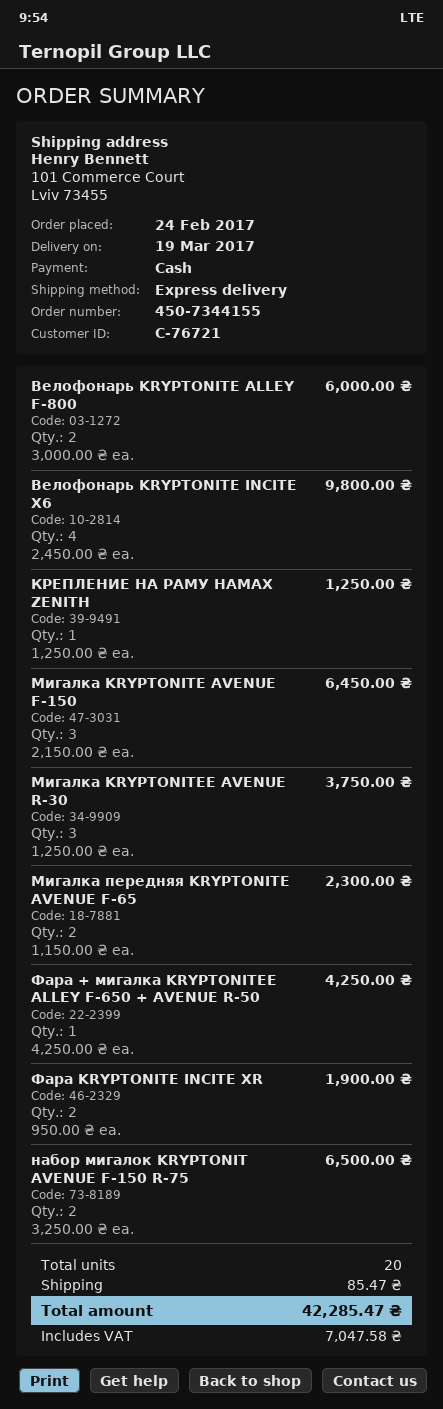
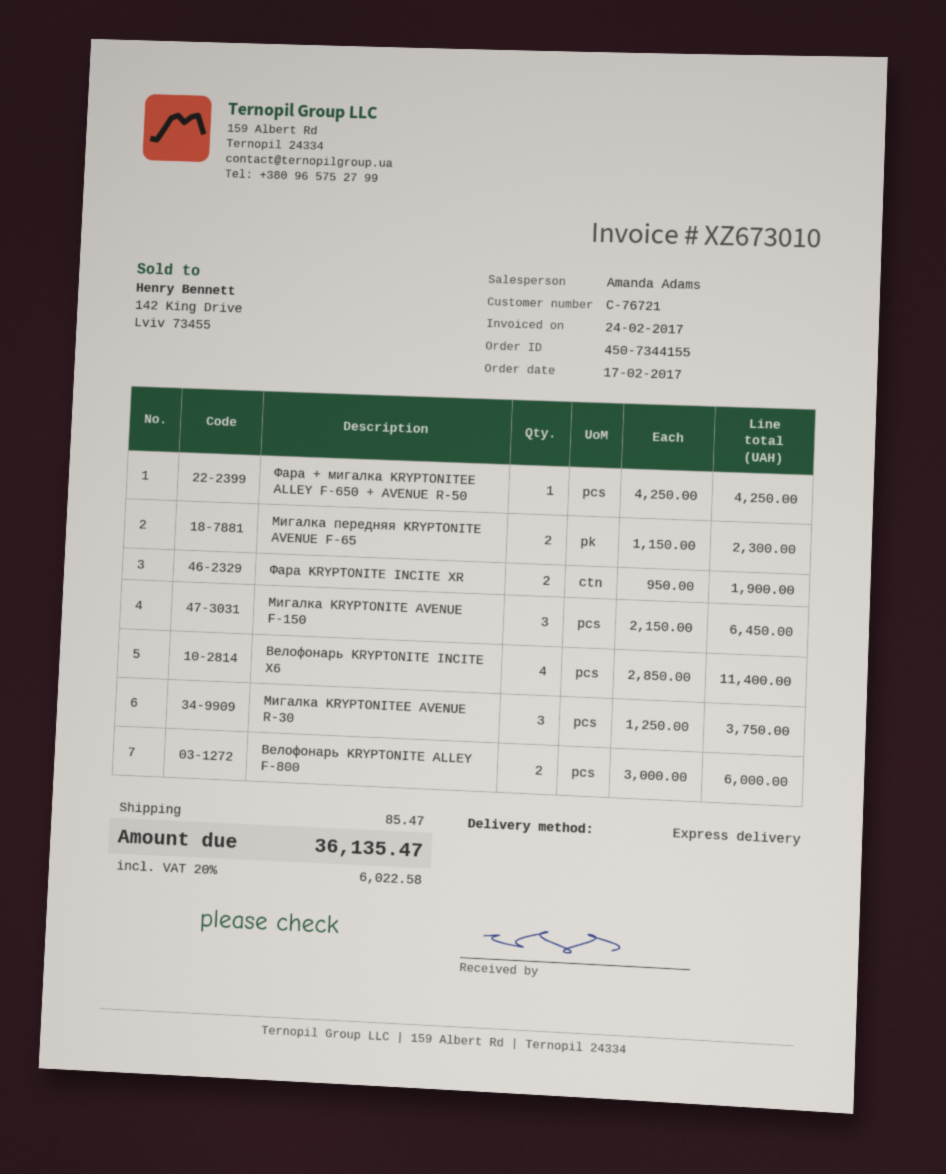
order date: 2017-02-24 -> 2017-02-17
Велофонарь KRYPTONITE INCITE X6: 4 x 2450.00 = 9800.00 -> 4 x 2850.00 = 11400.00
КРЕПЛЕНИЕ НА РАМУ HAMAX ZENITH: 1 x 1250.00 = 1250.00 -> none
набор мигалок KRYPTONIT AVENUE F-150 R-75: 2 x 3250.00 = 6500.00 -> none
tax: 7047.58 -> 6022.58
total: 42285.47 -> 36135.47

